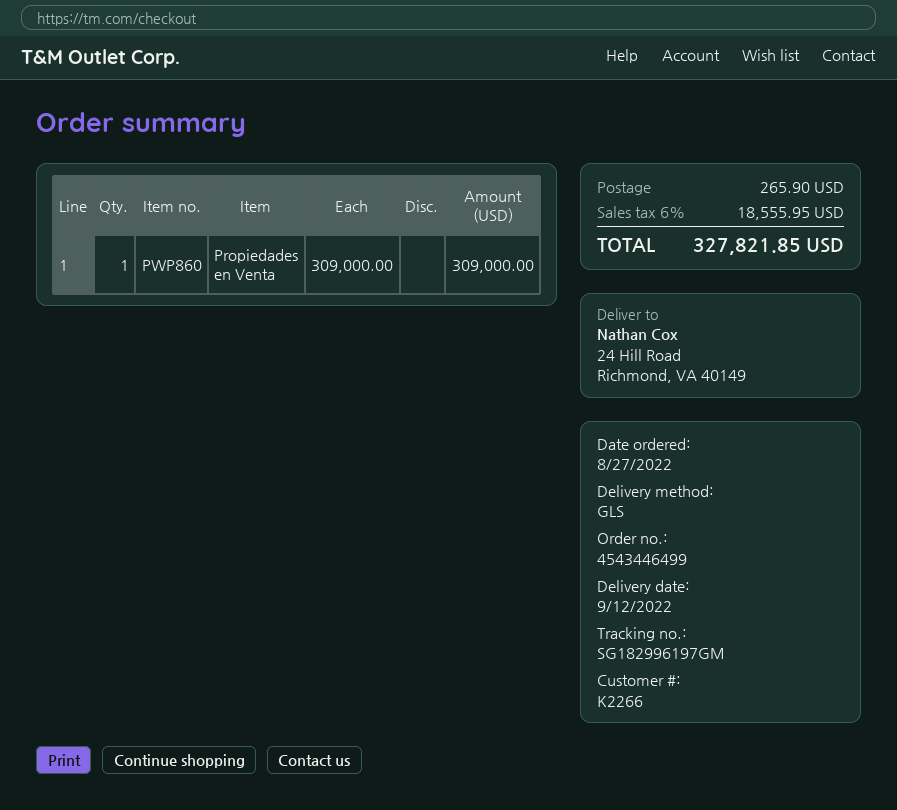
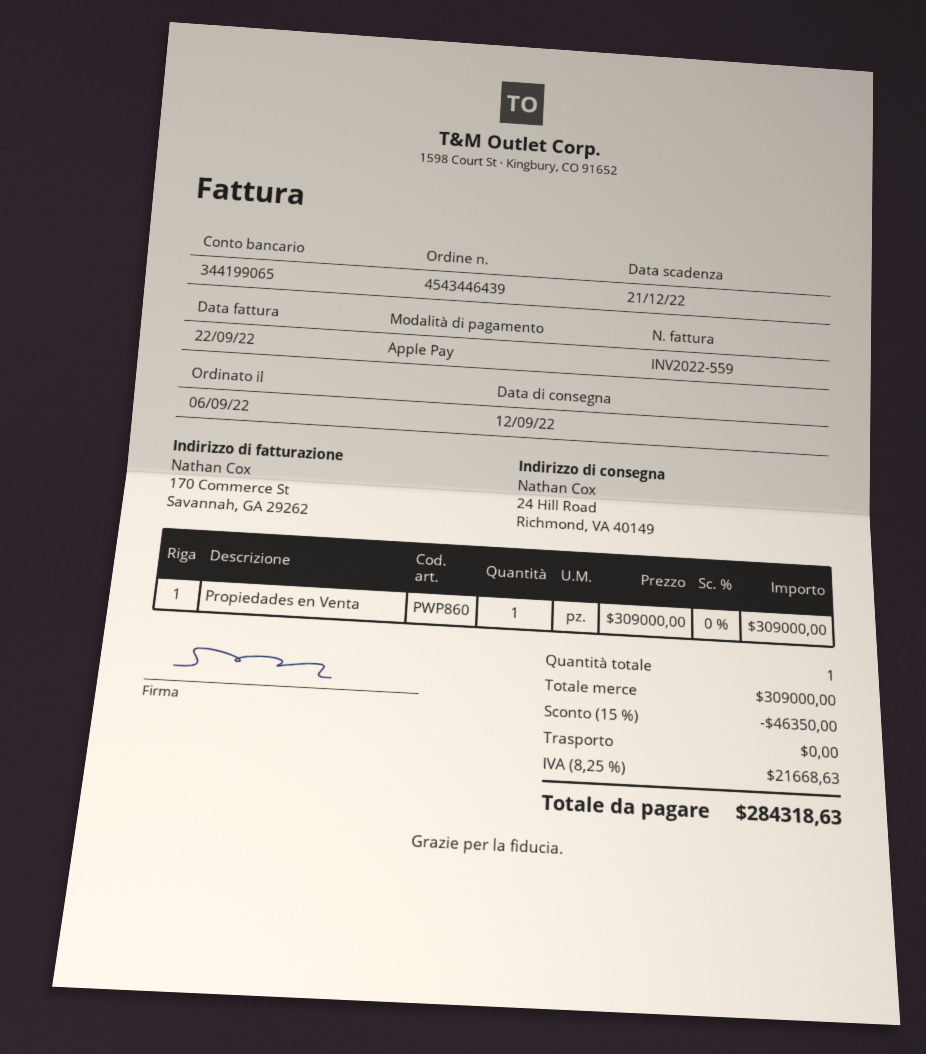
order number: 4543446499 -> 4543446439
order date: 2022-08-27 -> 2022-09-06
discount: none -> 15% = 46350.00
shipping: 265.90 -> 0.00
tax: 6% = 18555.95 -> 8.25% = 21668.63
total: 327821.85 -> 284318.63

